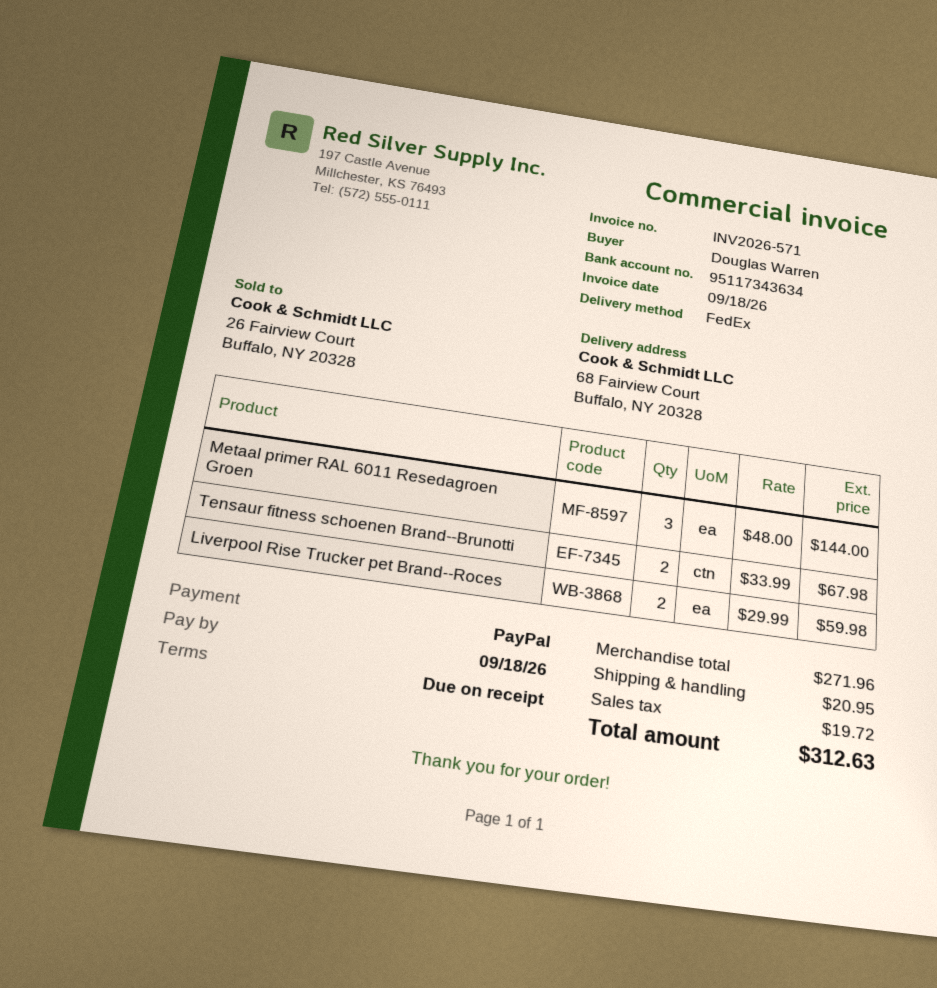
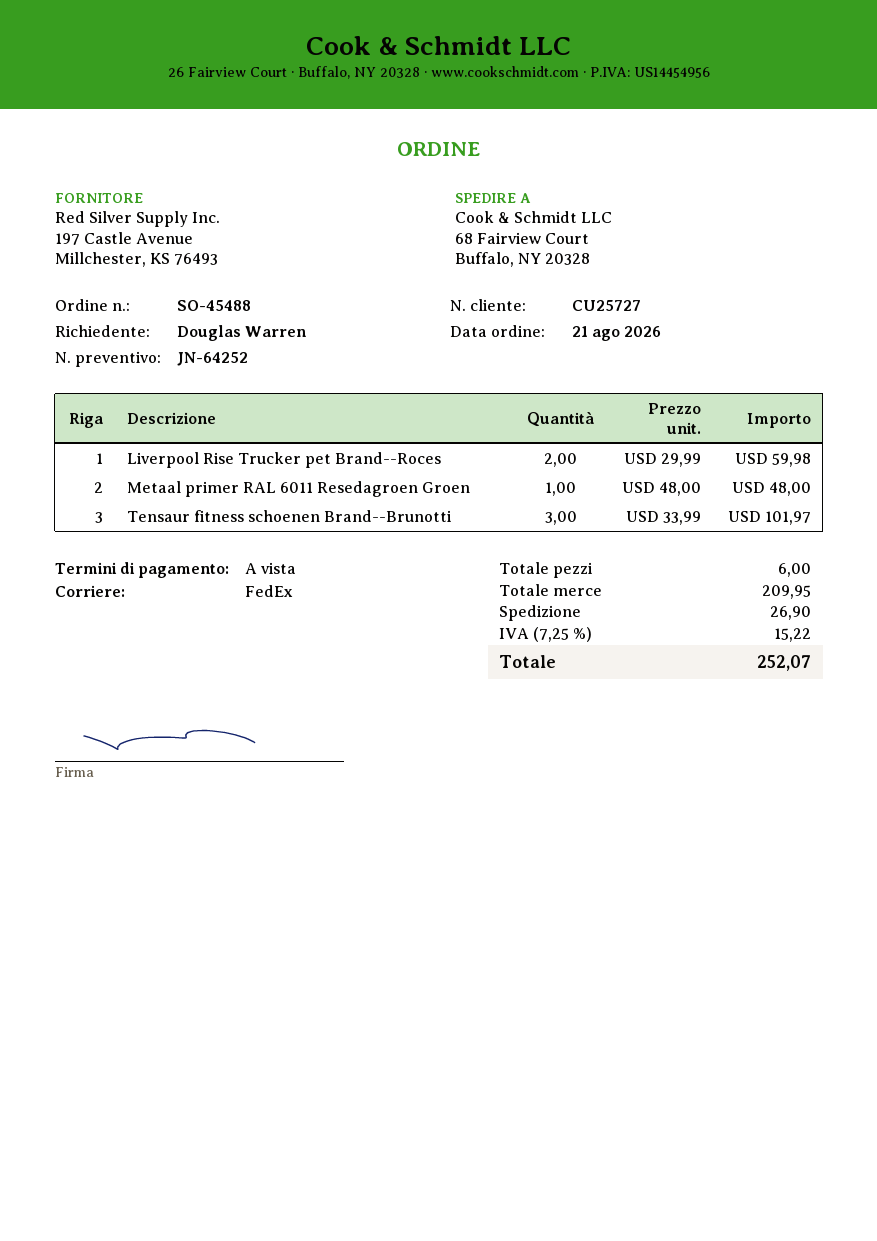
Metaal primer RAL 6011 Resedagroen Groen: 3 x 48.00 = 144.00 -> 1 x 48.00 = 48.00
Tensaur fitness schoenen Brand--Brunotti: 2 x 33.99 = 67.98 -> 3 x 33.99 = 101.97
subtotal: 271.96 -> 209.95
shipping: 20.95 -> 26.90
tax: 19.72 -> 15.22
total: 312.63 -> 252.07

